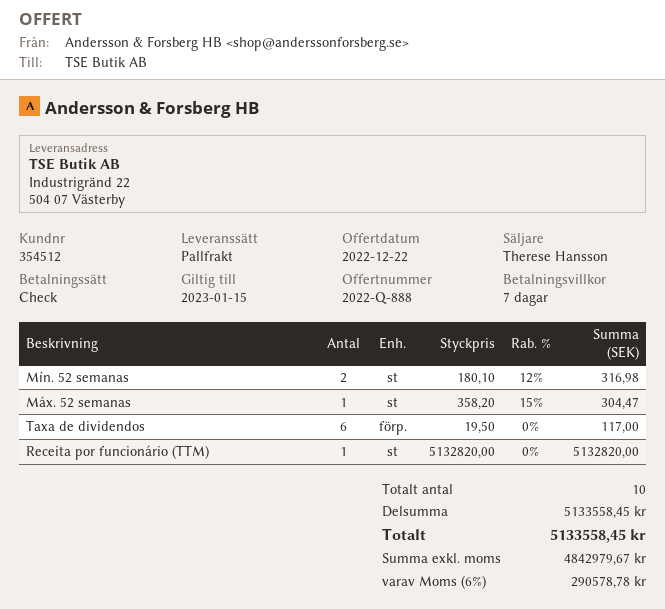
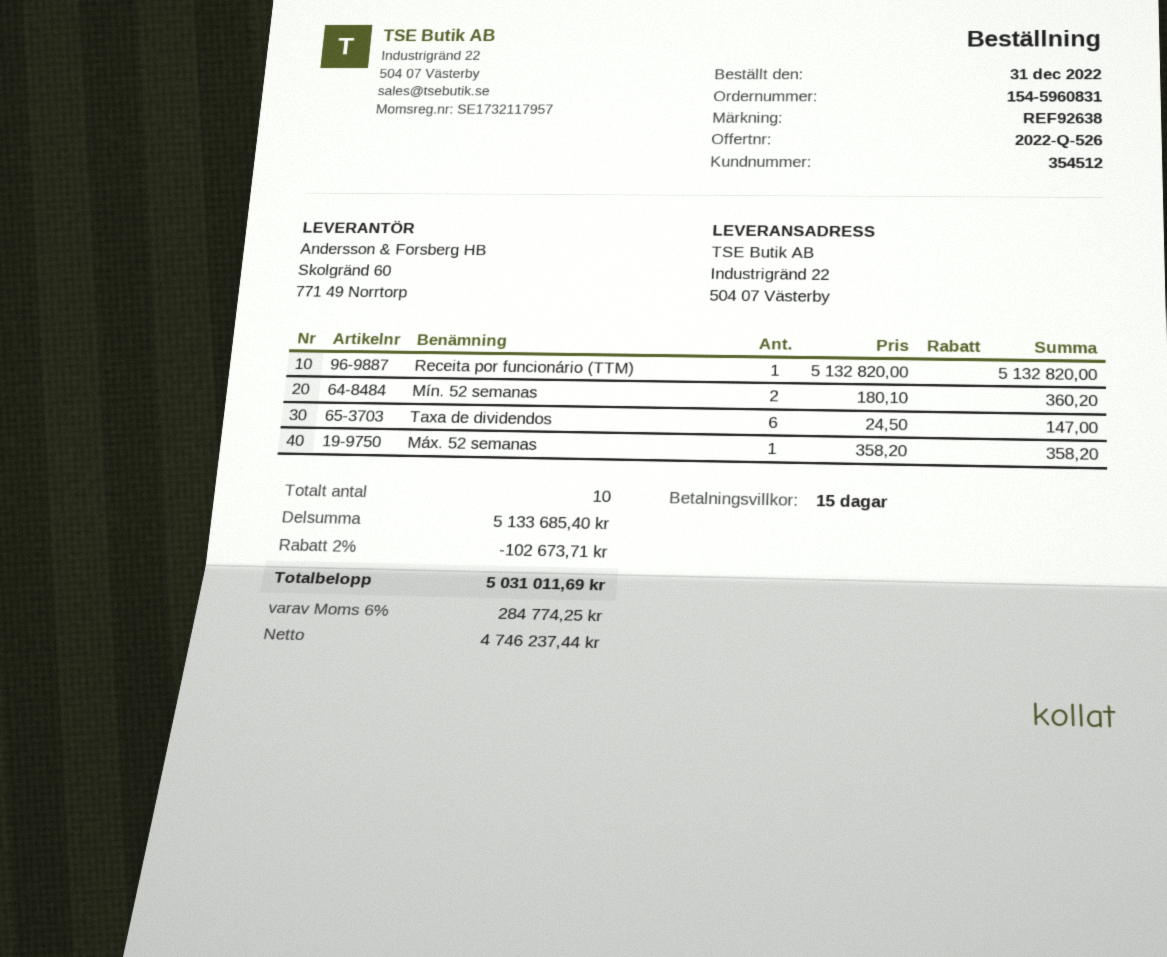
quote number: 2022-Q-888 -> 2022-Q-526
payment terms: 7 days -> 15 days
Mín. 52 semanas: 2 x 180.10 - 12% = 316.98 -> 2 x 180.10 = 360.20
Máx. 52 semanas: 1 x 358.20 - 15% = 304.47 -> 1 x 358.20 = 358.20
Taxa de dividendos: 6 x 19.50 = 117.00 -> 6 x 24.50 = 147.00
subtotal: 5133558.45 -> 5133685.40
discount: none -> 2% = 102673.71
net: 4842979.67 -> 4746237.44
tax: 6% = 290578.78 -> 6% = 284774.25
total: 5133558.45 -> 5031011.69

